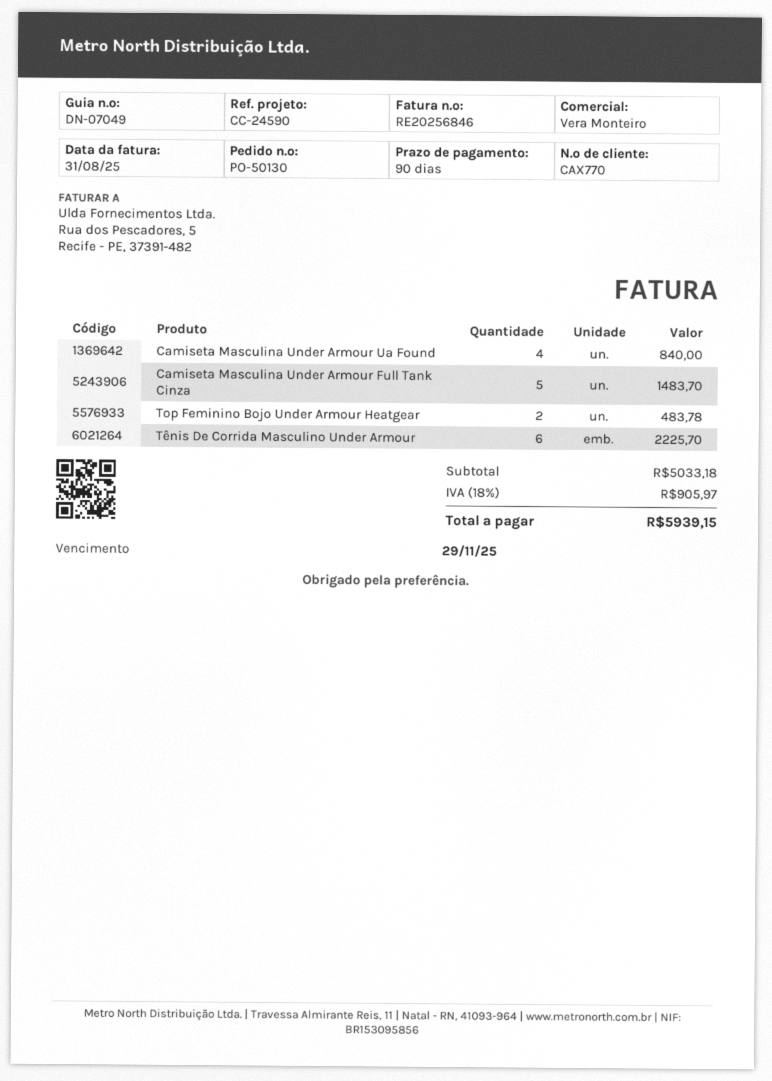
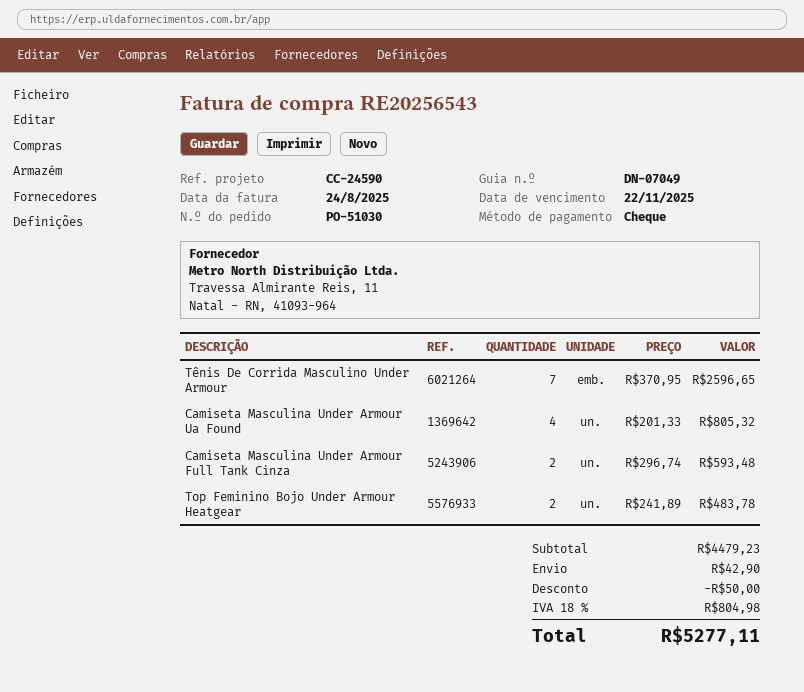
order number: PO-50130 -> PO-51030
invoice number: RE20256846 -> RE20256543
invoice date: 2025-08-31 -> 2025-08-24
due date: 2025-11-29 -> 2025-11-22
Camiseta Masculina Under Armour Ua Found: 4 for 840.00 -> 4 for 805.32
Camiseta Masculina Under Armour Full Tank Cinza: 5 for 1483.70 -> 2 for 593.48
Tênis De Corrida Masculino Under Armour: 6 for 2225.70 -> 7 for 2596.65
subtotal: 5033.18 -> 4479.23
discount: none -> 50.00
shipping: none -> 42.90
tax: 18% = 905.97 -> 18% = 804.98
total: 5939.15 -> 5277.11

